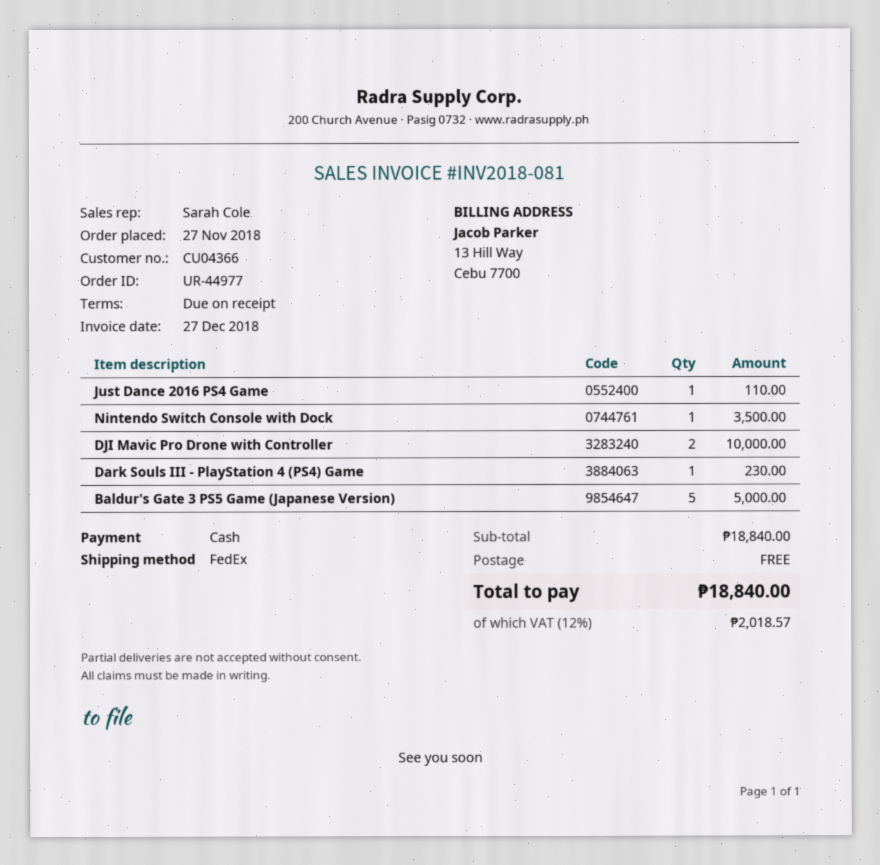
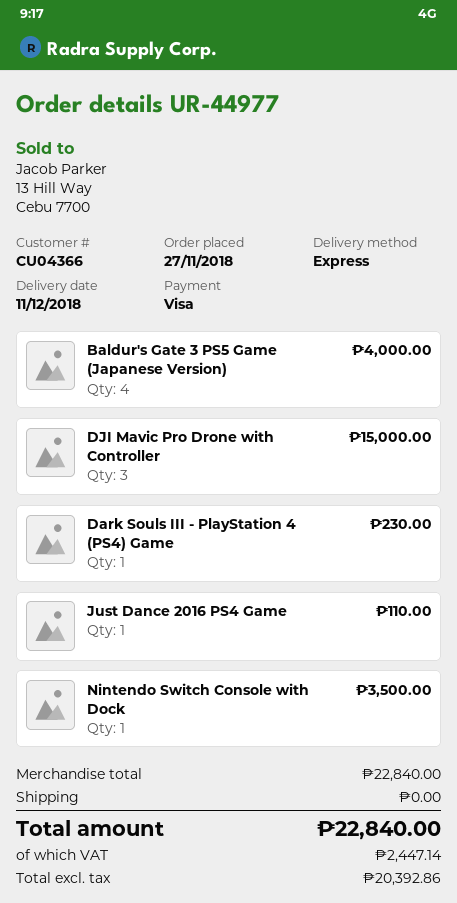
payment method: cash -> Visa
shipping method: FedEx -> express
DJI Mavic Pro Drone with Controller: 2 for 10000.00 -> 3 for 15000.00
Baldur's Gate 3 PS5 Game (Japanese Version): 5 for 5000.00 -> 4 for 4000.00
subtotal: 18840.00 -> 22840.00
tax: 2018.57 -> 2447.14
total: 18840.00 -> 22840.00

